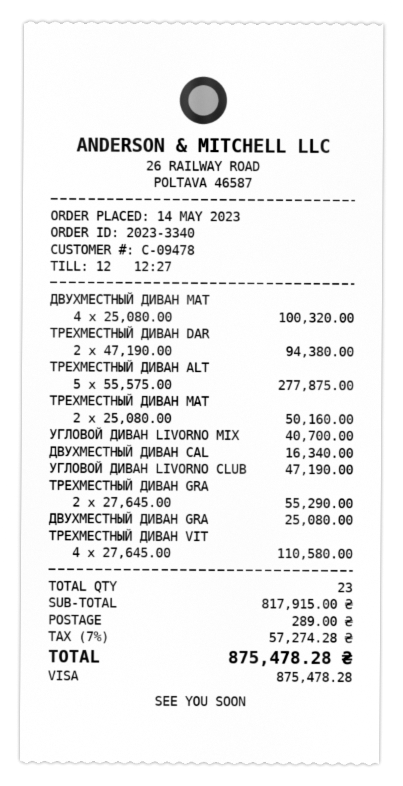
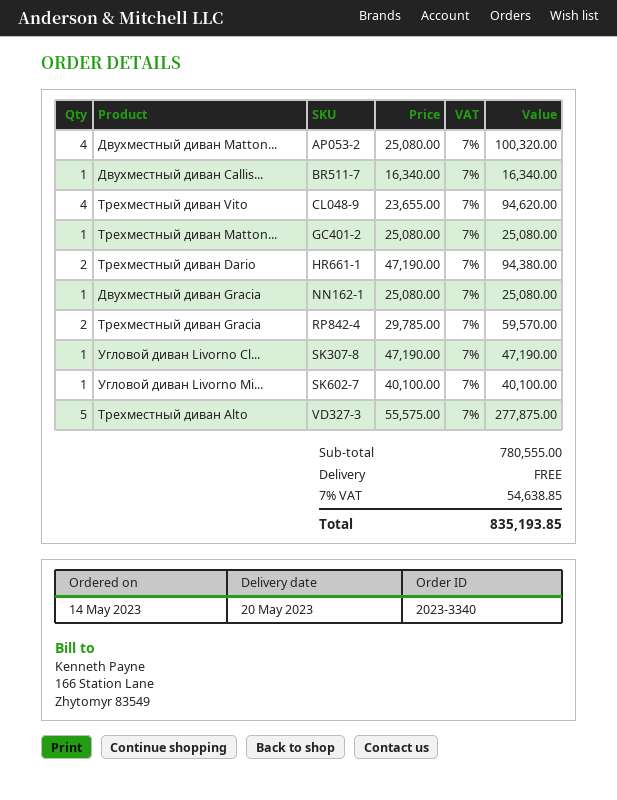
ТРЕХМЕСТНЫЙ ДИВАН MAT: 2 x 25080.00 = 50160.00 -> 1 x 25080.00 = 25080.00
УГЛОВОЙ ДИВАН LIVORNO MIX: 1 x 40700.00 = 40700.00 -> 1 x 40100.00 = 40100.00
ТРЕХМЕСТНЫЙ ДИВАН GRA: 2 x 27645.00 = 55290.00 -> 2 x 29785.00 = 59570.00
ТРЕХМЕСТНЫЙ ДИВАН VIT: 4 x 27645.00 = 110580.00 -> 4 x 23655.00 = 94620.00
subtotal: 817915.00 -> 780555.00
shipping: 289.00 -> 0.00
tax: 7% = 57274.28 -> 7% = 54638.85
total: 875478.28 -> 835193.85

